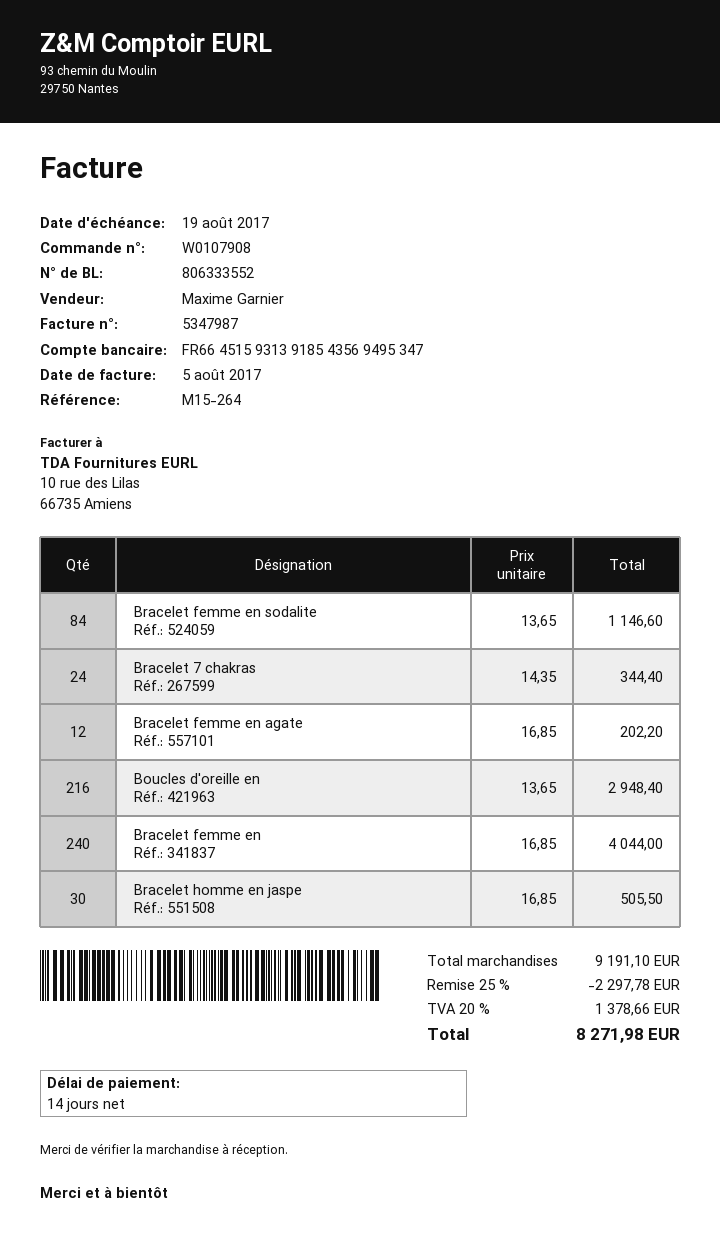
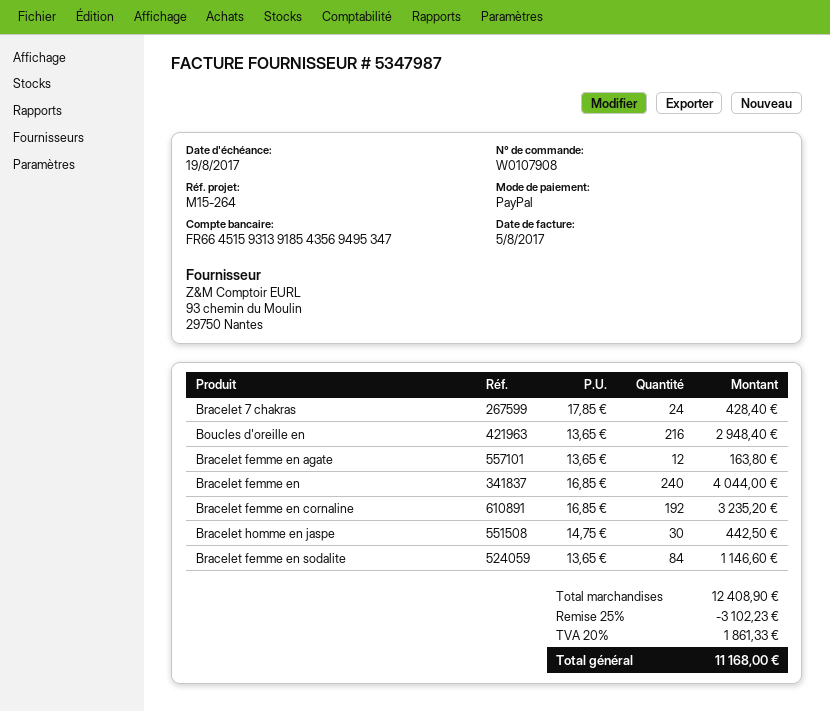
Bracelet 7 chakras: 24 x 14.35 = 344.40 -> 24 x 17.85 = 428.40
Bracelet femme en agate: 12 x 16.85 = 202.20 -> 12 x 13.65 = 163.80
Bracelet homme en jaspe: 30 x 16.85 = 505.50 -> 30 x 14.75 = 442.50
Bracelet femme en cornaline: none -> 192 x 16.85 = 3235.20
subtotal: 9191.10 -> 12408.90
discount: 25% = 2297.78 -> 25% = 3102.23
tax: 20% = 1378.66 -> 20% = 1861.33
total: 8271.98 -> 11168.00

